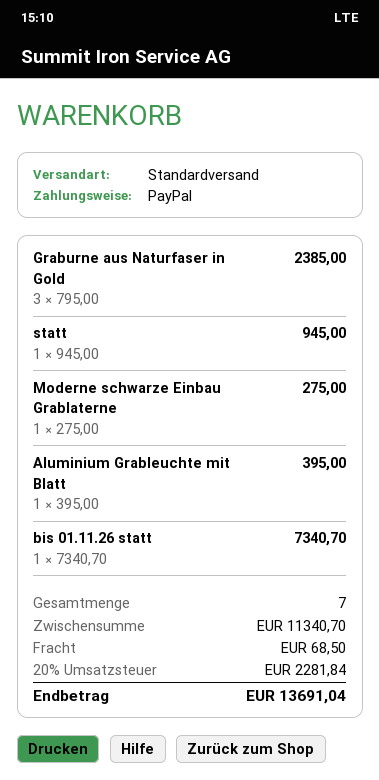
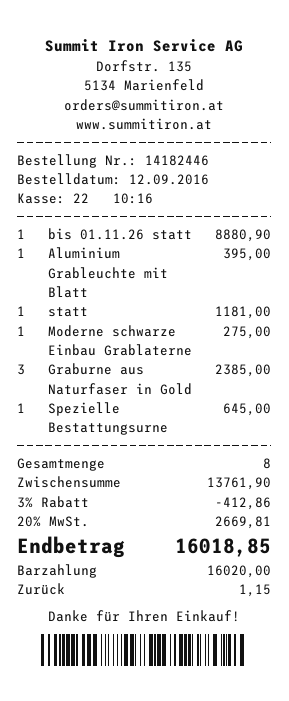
payment method: PayPal -> cash
statt: 1 for 945.00 -> 1 for 1181.00
bis 01.11.26 statt: 1 for 7340.70 -> 1 for 8880.90
Spezielle Bestattungsurne: none -> 1 for 645.00
total quantity: 7 -> 8
subtotal: 11340.70 -> 13761.90
discount: none -> 3% = 412.86
shipping: 68.50 -> none
tax: 20% = 2281.84 -> 20% = 2669.81
total: 13691.04 -> 16018.85

